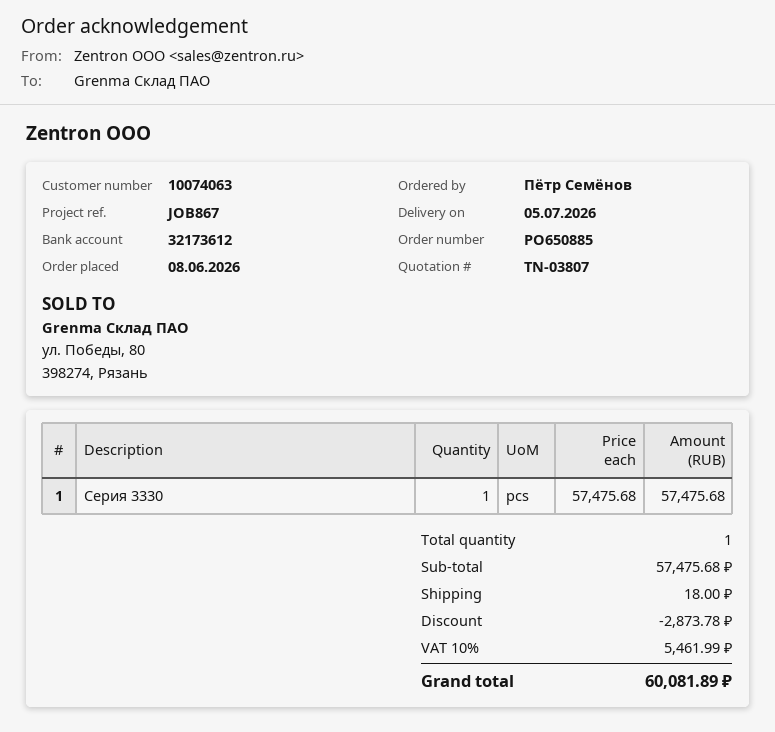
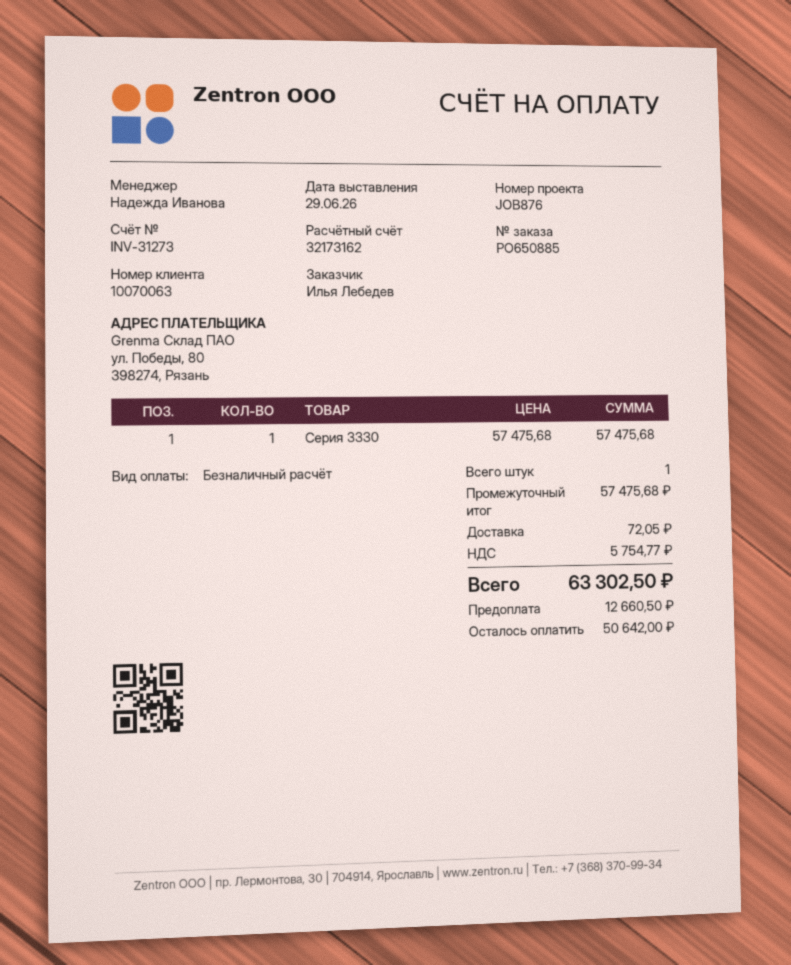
customer number: 10074063 -> 10070063
reference: JOB867 -> JOB876
ordered by: Пётр Семёнов -> Илья Лебедев
bank account: 32173612 -> 32173162
discount: 2873.78 -> none
shipping: 18.00 -> 72.05
tax: 5461.99 -> 5754.77
total: 60081.89 -> 63302.50

